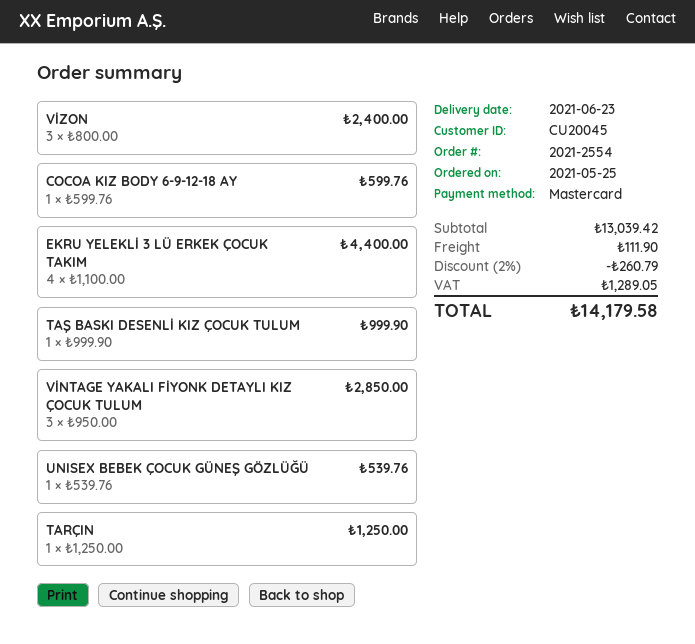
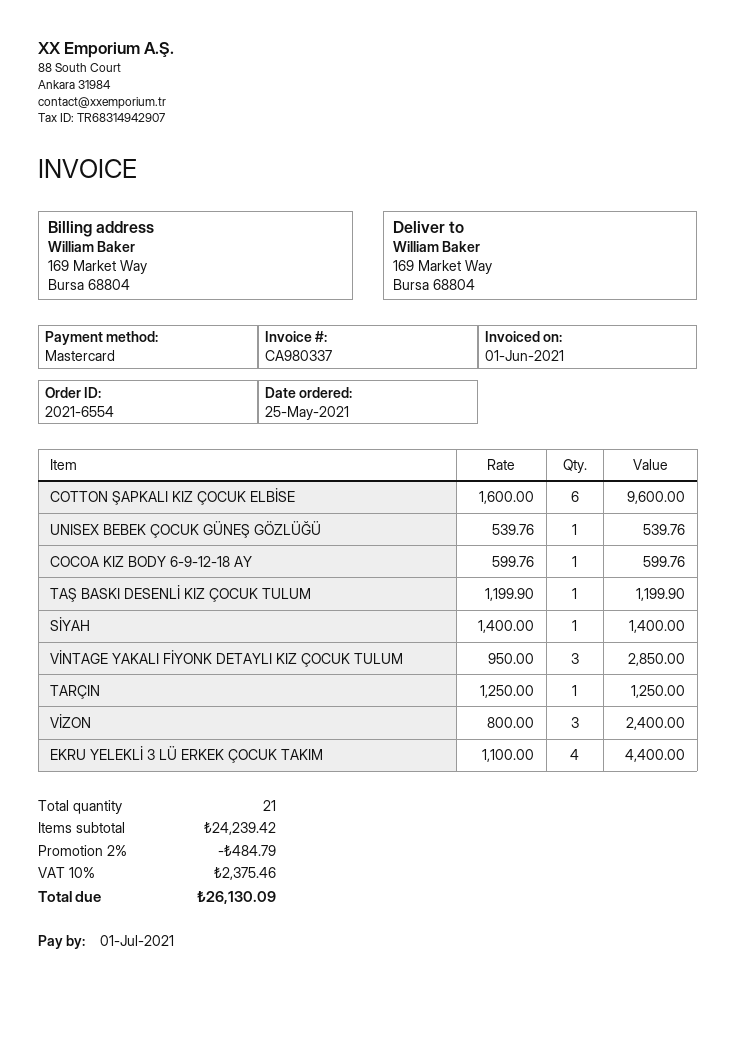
order number: 2021-2554 -> 2021-6554
TAŞ BASKI DESENLİ KIZ ÇOCUK TULUM: 1 x 999.90 = 999.90 -> 1 x 1199.90 = 1199.90
COTTON ŞAPKALI KIZ ÇOCUK ELBİSE: none -> 6 x 1600.00 = 9600.00
SİYAH: none -> 1 x 1400.00 = 1400.00
subtotal: 13039.42 -> 24239.42
discount: 2% = 260.79 -> 2% = 484.79
shipping: 111.90 -> none
tax: 1289.05 -> 2375.46
total: 14179.58 -> 26130.09

